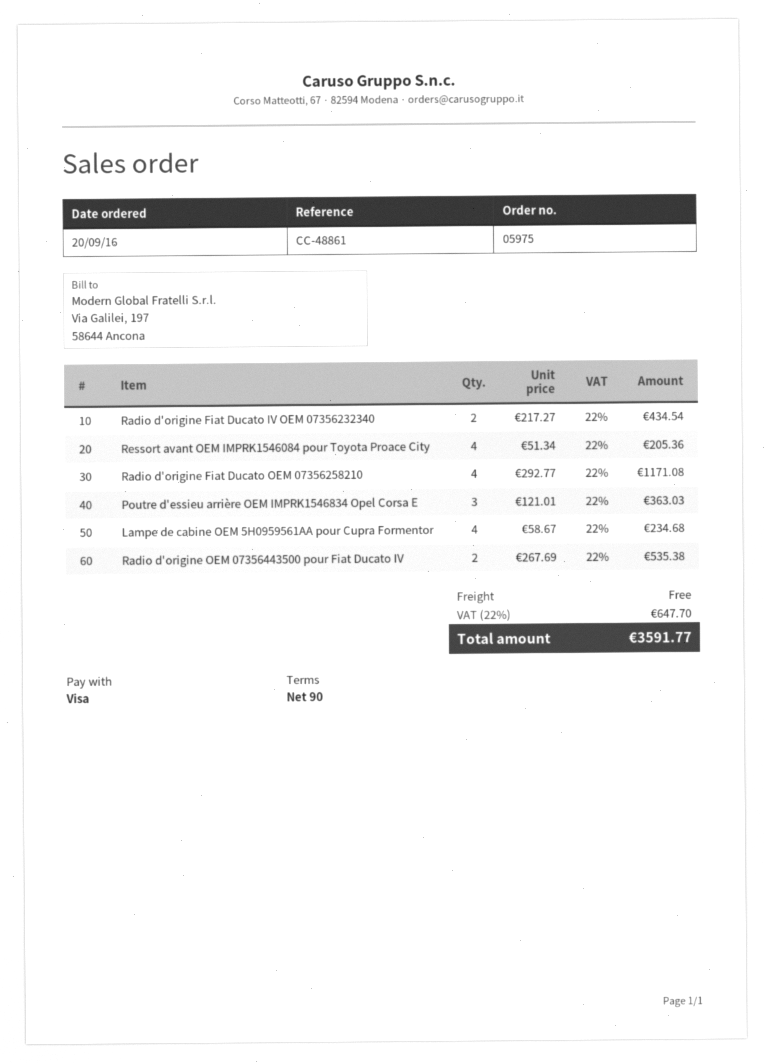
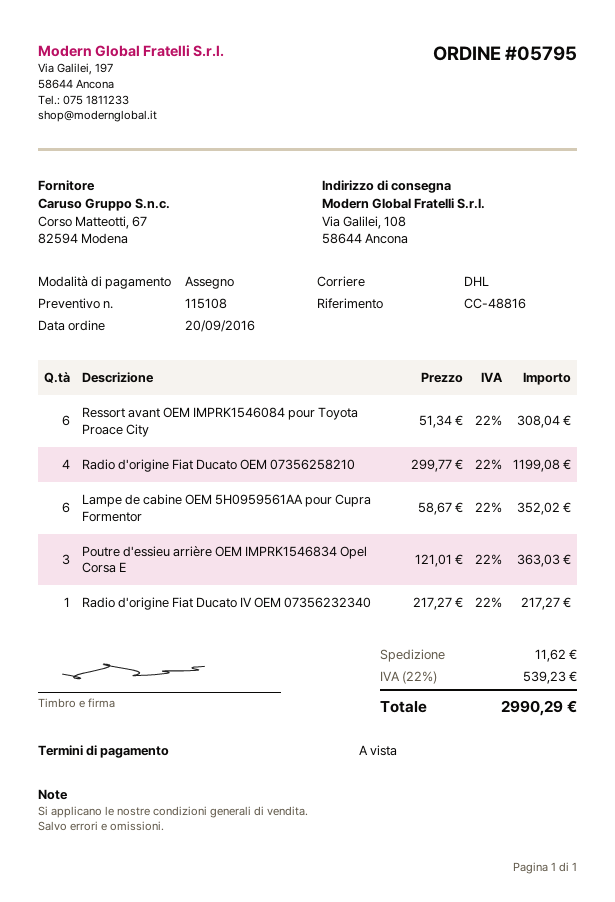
order number: 05975 -> 05795
payment terms: 90 days -> on receipt
reference: CC-48861 -> CC-48816
payment method: Visa -> cheque
Radio d'origine Fiat Ducato IV OEM 07356232340: 2 x 217.27 = 434.54 -> 1 x 217.27 = 217.27
Ressort avant OEM IMPRK1546084 pour Toyota Proace City: 4 x 51.34 = 205.36 -> 6 x 51.34 = 308.04
Radio d'origine Fiat Ducato OEM 07356258210: 4 x 292.77 = 1171.08 -> 4 x 299.77 = 1199.08
Lampe de cabine OEM 5H0959561AA pour Cupra Formentor: 4 x 58.67 = 234.68 -> 6 x 58.67 = 352.02
Radio d'origine OEM 07356443500 pour Fiat Ducato IV: 2 x 267.69 = 535.38 -> none
shipping: 0.00 -> 11.62
tax: 22% = 647.70 -> 22% = 539.23
total: 3591.77 -> 2990.29

